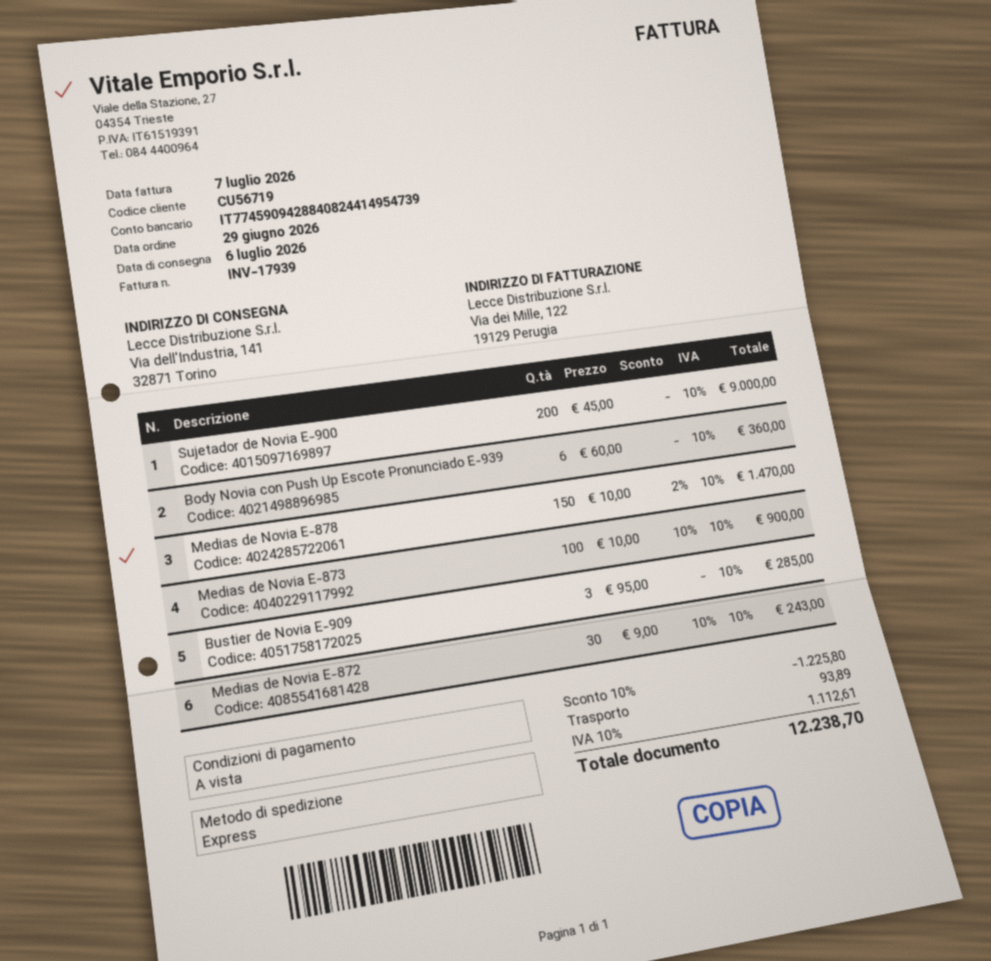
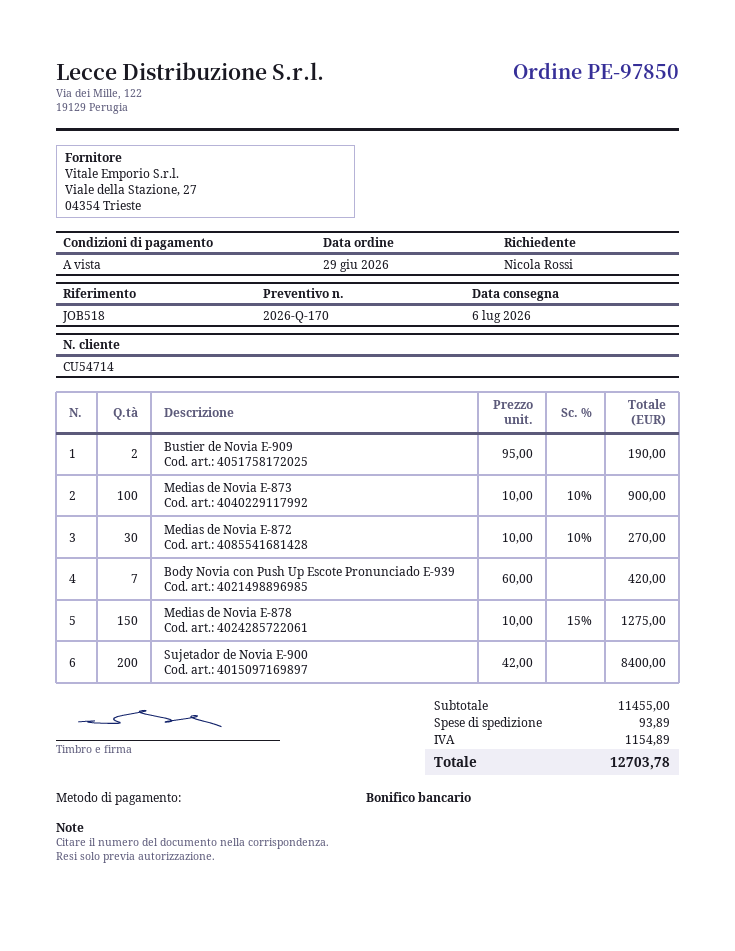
customer number: CU56719 -> CU54714
Sujetador de Novia E-900: 200 x 45.00 = 9000.00 -> 200 x 42.00 = 8400.00
Body Novia con Push Up Escote Pronunciado E-939: 6 x 60.00 = 360.00 -> 7 x 60.00 = 420.00
Medias de Novia E-878: 150 x 10.00 - 2% = 1470.00 -> 150 x 10.00 - 15% = 1275.00
Bustier de Novia E-909: 3 x 95.00 = 285.00 -> 2 x 95.00 = 190.00
Medias de Novia E-872: 30 x 9.00 - 10% = 243.00 -> 30 x 10.00 - 10% = 270.00
discount: 10% = 1225.80 -> none
tax: 1112.61 -> 1154.89
total: 12238.70 -> 12703.78

